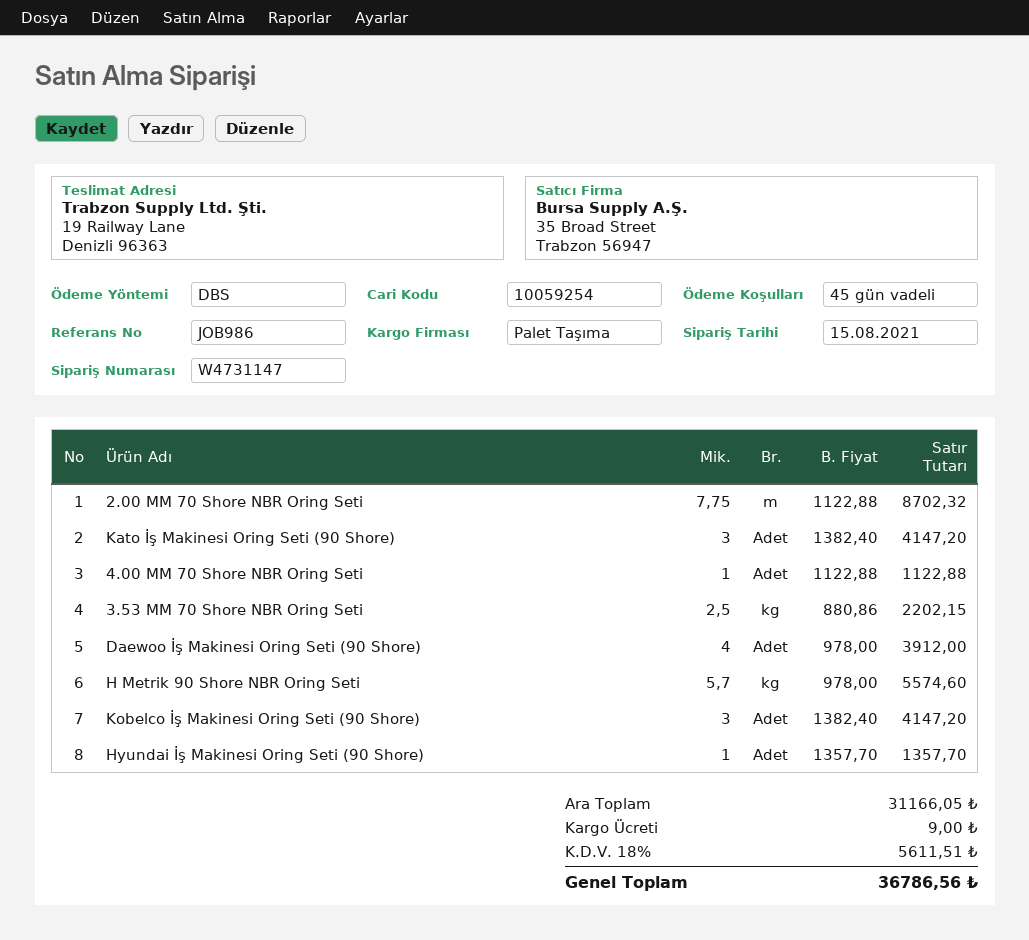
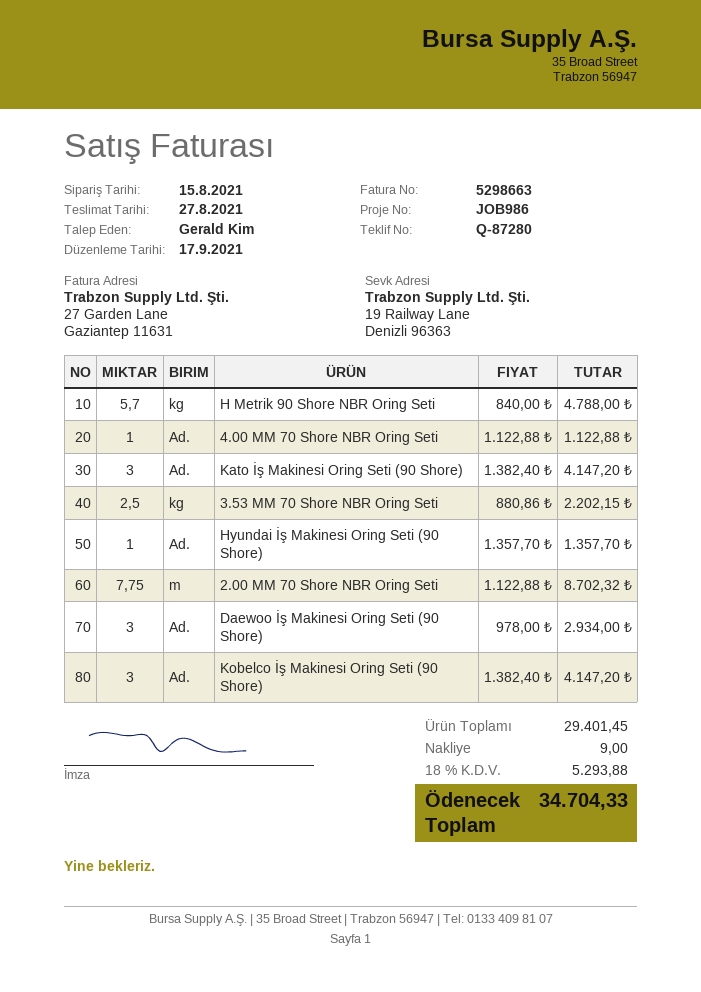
Daewoo İş Makinesi Oring Seti (90 Shore): 4 x 978.00 = 3912.00 -> 3 x 978.00 = 2934.00
H Metrik 90 Shore NBR Oring Seti: 5.7 x 978.00 = 5574.60 -> 5.7 x 840.00 = 4788.00
subtotal: 31166.05 -> 29401.45
tax: 18% = 5611.51 -> 18% = 5293.88
total: 36786.56 -> 34704.33

